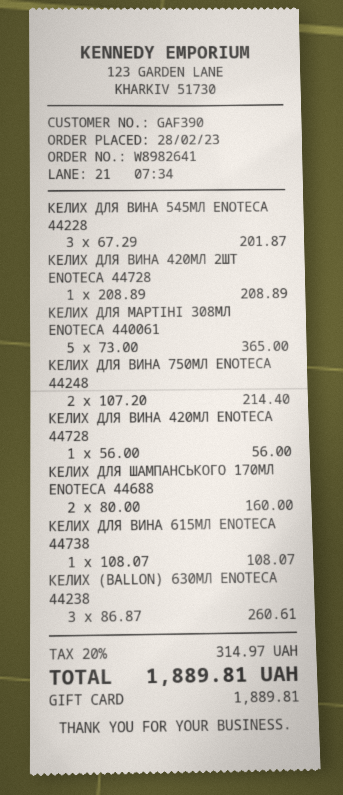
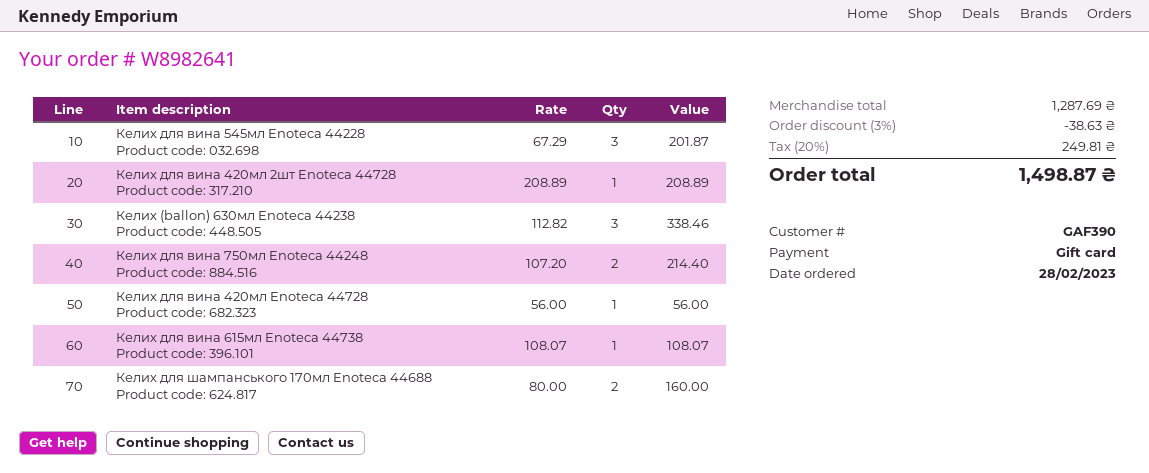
КЕЛИХ ДЛЯ МАРТІНІ 308МЛ ENOTECA 440061: 5 x 73.00 = 365.00 -> none
КЕЛИХ (BALLON) 630МЛ ENOTECA 44238: 3 x 86.87 = 260.61 -> 3 x 112.82 = 338.46
discount: none -> 3% = 38.63
tax: 20% = 314.97 -> 20% = 249.81
total: 1889.81 -> 1498.87

